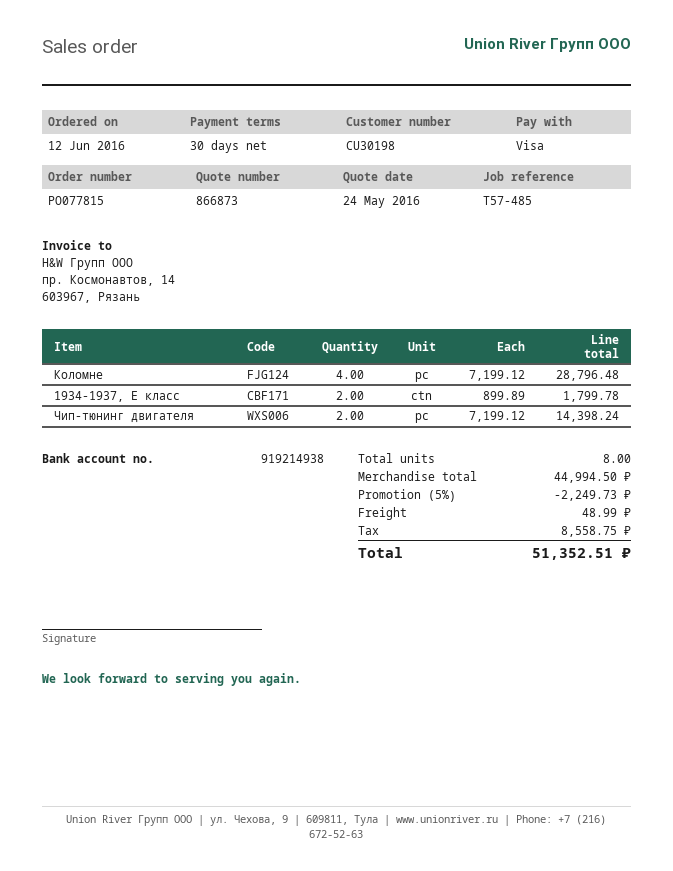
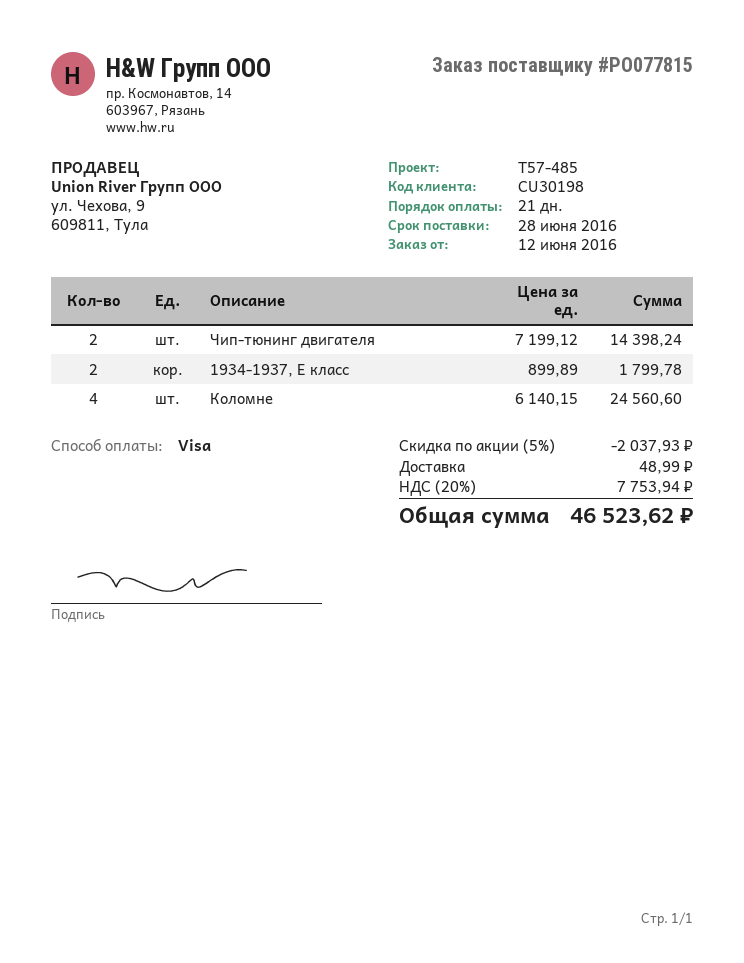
payment terms: 30 days -> 21 days
Коломне: 4 x 7199.12 = 28796.48 -> 4 x 6140.15 = 24560.60
discount: 5% = 2249.73 -> 5% = 2037.93
tax: 8558.75 -> 7753.94
total: 51352.51 -> 46523.62

